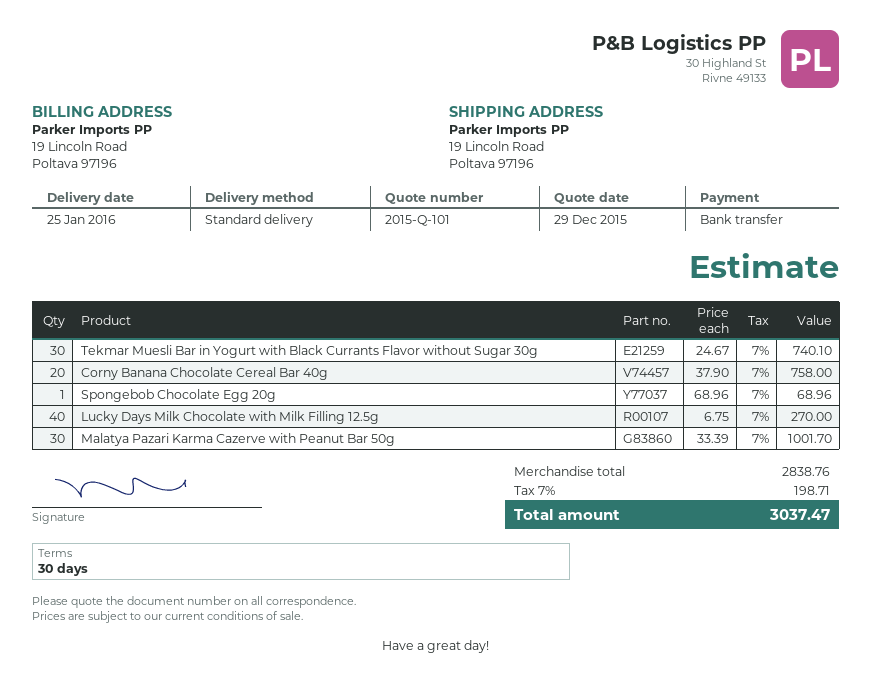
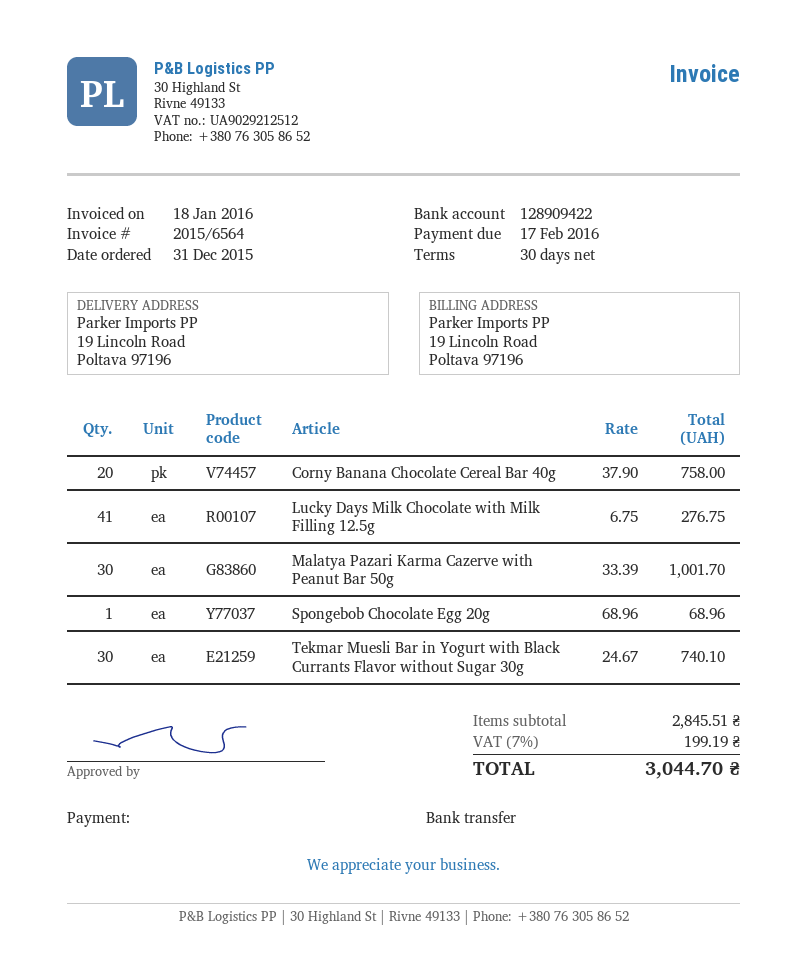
Lucky Days Milk Chocolate with Milk Filling 12.5g: 40 x 6.75 = 270.00 -> 41 x 6.75 = 276.75
subtotal: 2838.76 -> 2845.51
tax: 7% = 198.71 -> 7% = 199.19
total: 3037.47 -> 3044.70

